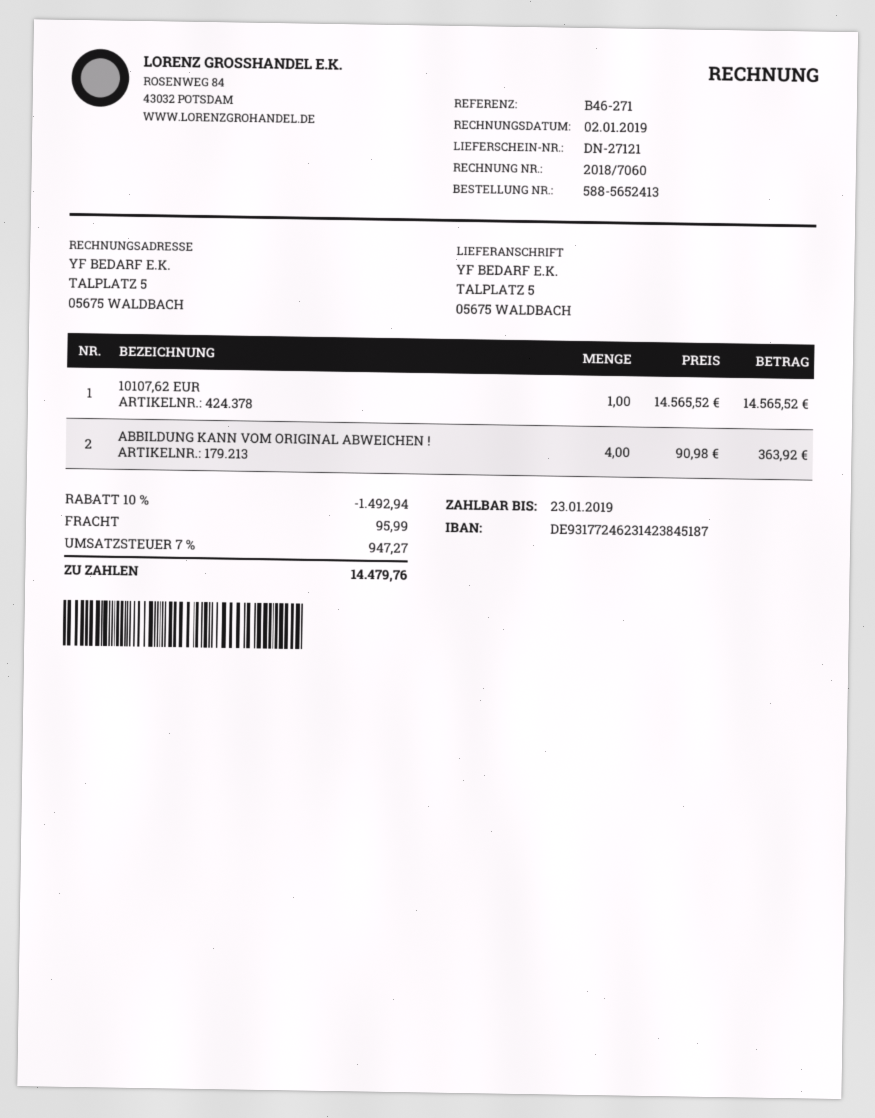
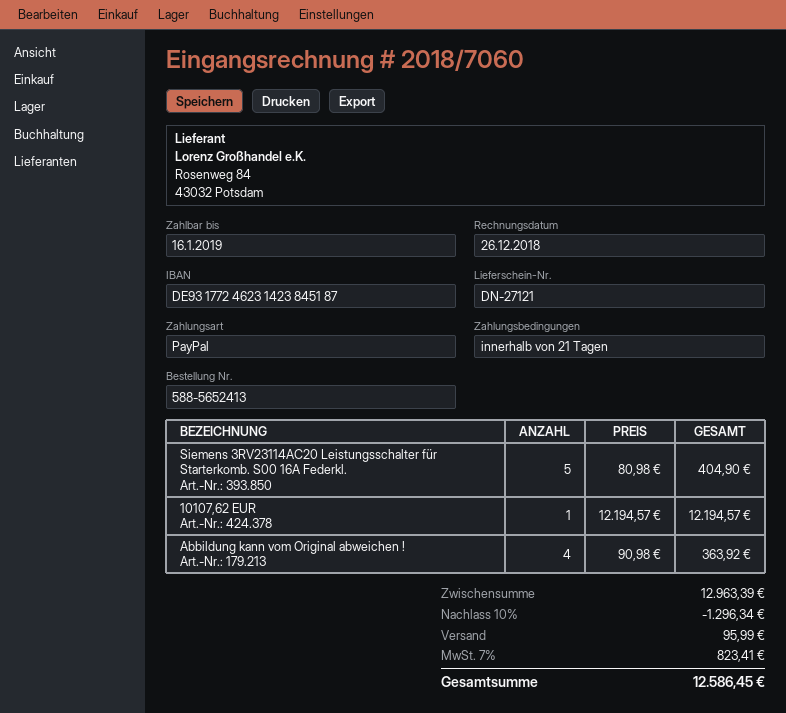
invoice date: 2019-01-02 -> 2018-12-26
due date: 2019-01-23 -> 2019-01-16
10107,62 EUR: 1 x 14565.52 = 14565.52 -> 1 x 12194.57 = 12194.57
Siemens 3RV23114AC20 Leistungsschalter für Starterkomb. S00 16A Federkl.: none -> 5 x 80.98 = 404.90
discount: 10% = 1492.94 -> 10% = 1296.34
tax: 7% = 947.27 -> 7% = 823.41
total: 14479.76 -> 12586.45

